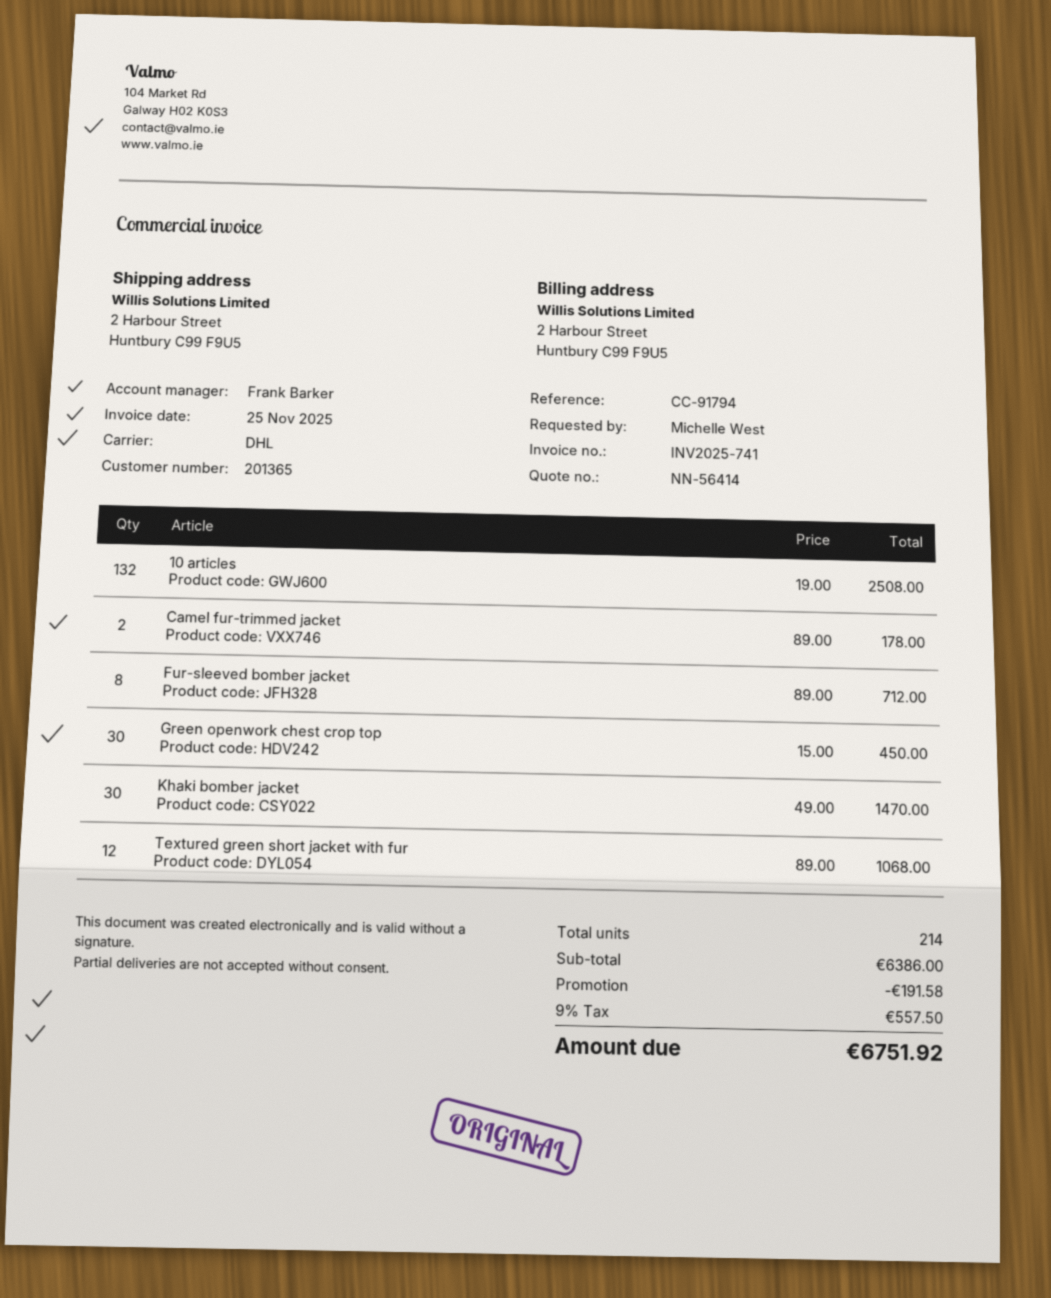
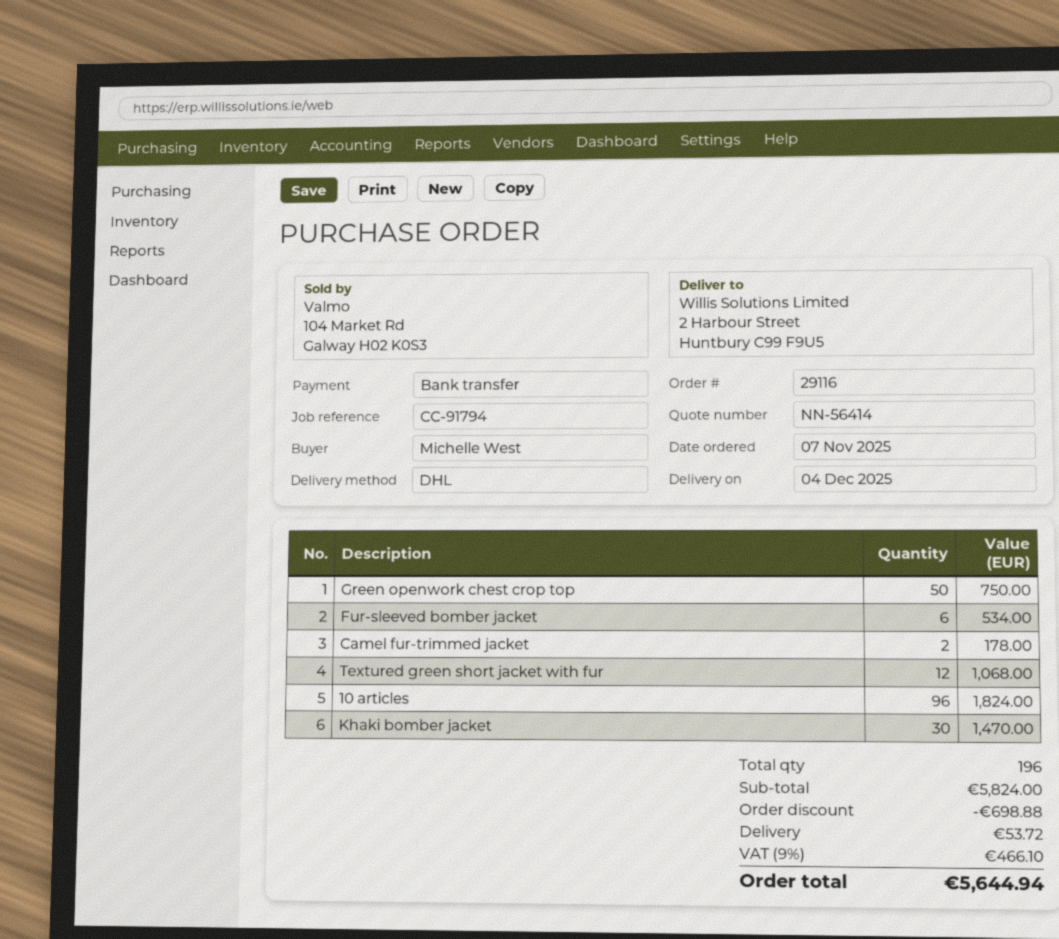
10 articles: 132 for 2508.00 -> 96 for 1824.00
Fur-sleeved bomber jacket: 8 for 712.00 -> 6 for 534.00
Green openwork chest crop top: 30 for 450.00 -> 50 for 750.00
total quantity: 214 -> 196
subtotal: 6386.00 -> 5824.00
discount: 191.58 -> 698.88
shipping: none -> 53.72
tax: 9% = 557.50 -> 9% = 466.10
total: 6751.92 -> 5644.94

